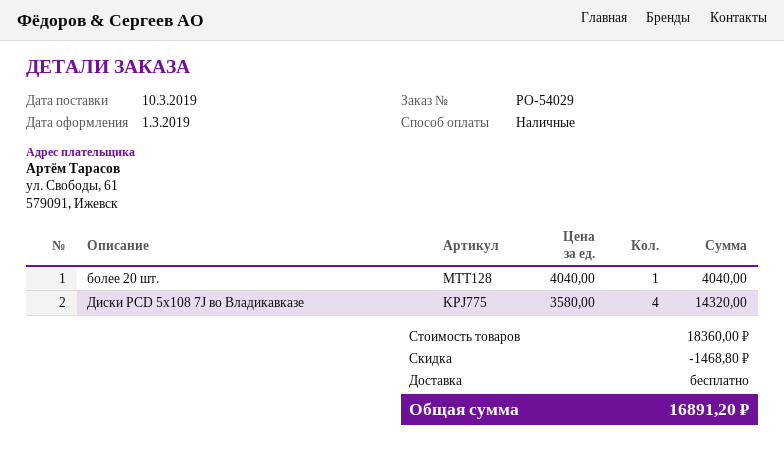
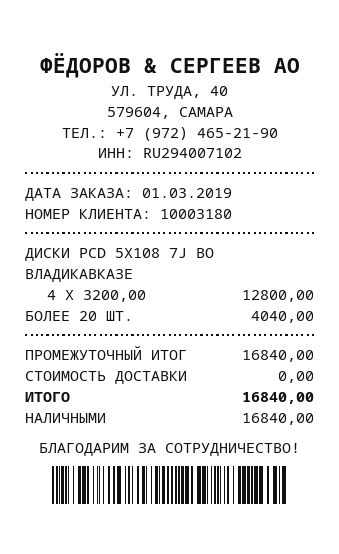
Диски PCD 5x108 7J во Владикавказе: 4 x 3580.00 = 14320.00 -> 4 x 3200.00 = 12800.00
subtotal: 18360.00 -> 16840.00
discount: 1468.80 -> none
total: 16891.20 -> 16840.00

